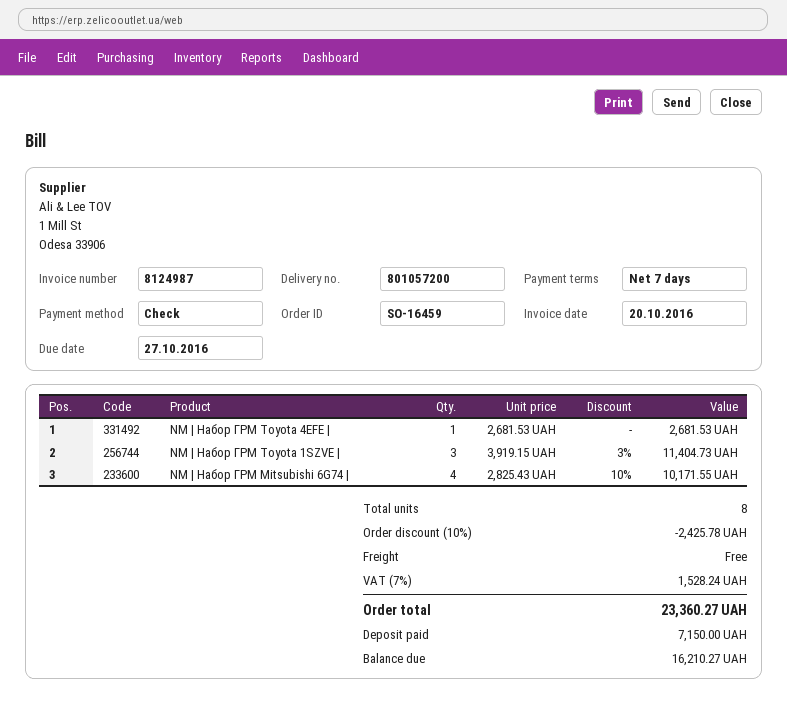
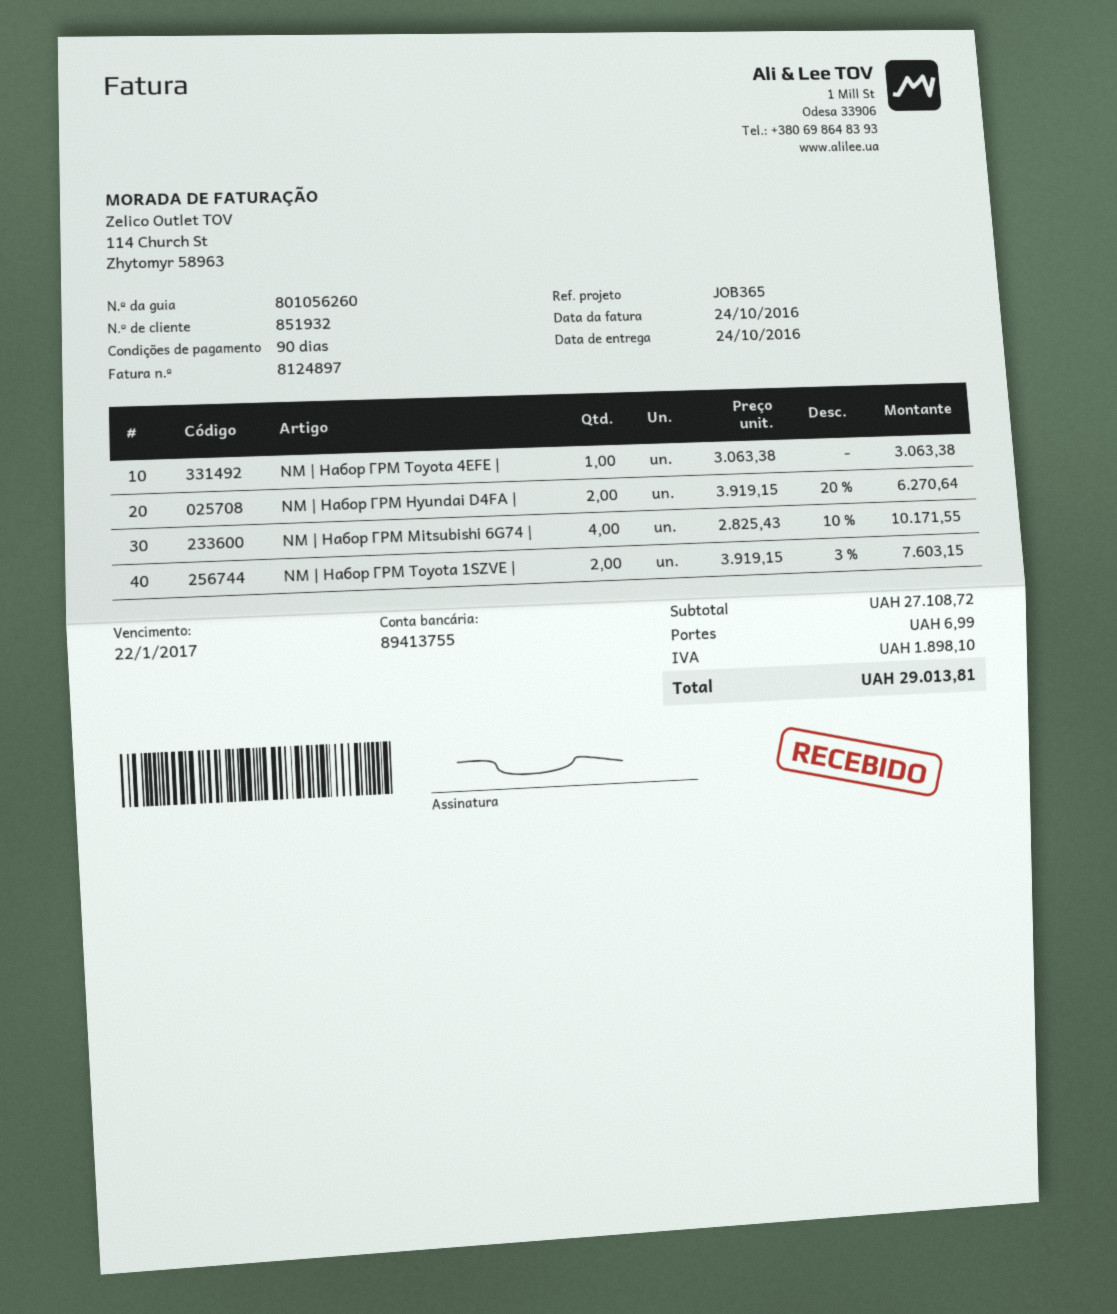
delivery note number: 801057200 -> 801056260
invoice number: 8124987 -> 8124897
invoice date: 2016-10-20 -> 2016-10-24
payment terms: 7 days -> 90 days
due date: 2016-10-27 -> 2017-01-22
NM | Набор ГРМ Toyota 4EFE |: 1 x 2681.53 = 2681.53 -> 1 x 3063.38 = 3063.38
NM | Набор ГРМ Toyota 1SZVE |: 3 x 3919.15 - 3% = 11404.73 -> 2 x 3919.15 - 3% = 7603.15
NM | Набор ГРМ Hyundai D4FA |: none -> 2 x 3919.15 - 20% = 6270.64
discount: 10% = 2425.78 -> none
shipping: 0.00 -> 6.99
tax: 1528.24 -> 1898.10
total: 23360.27 -> 29013.81

